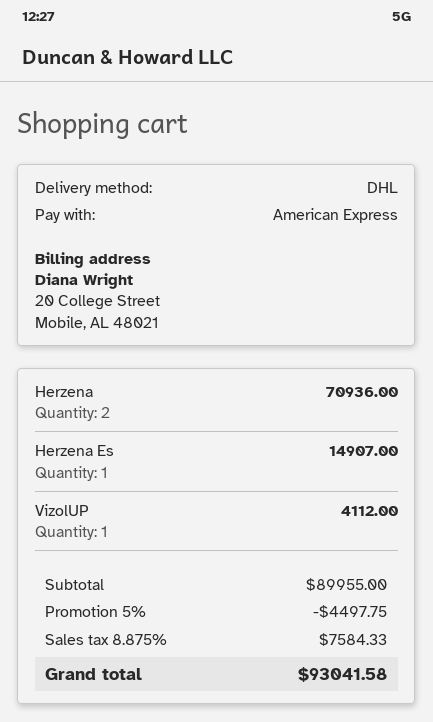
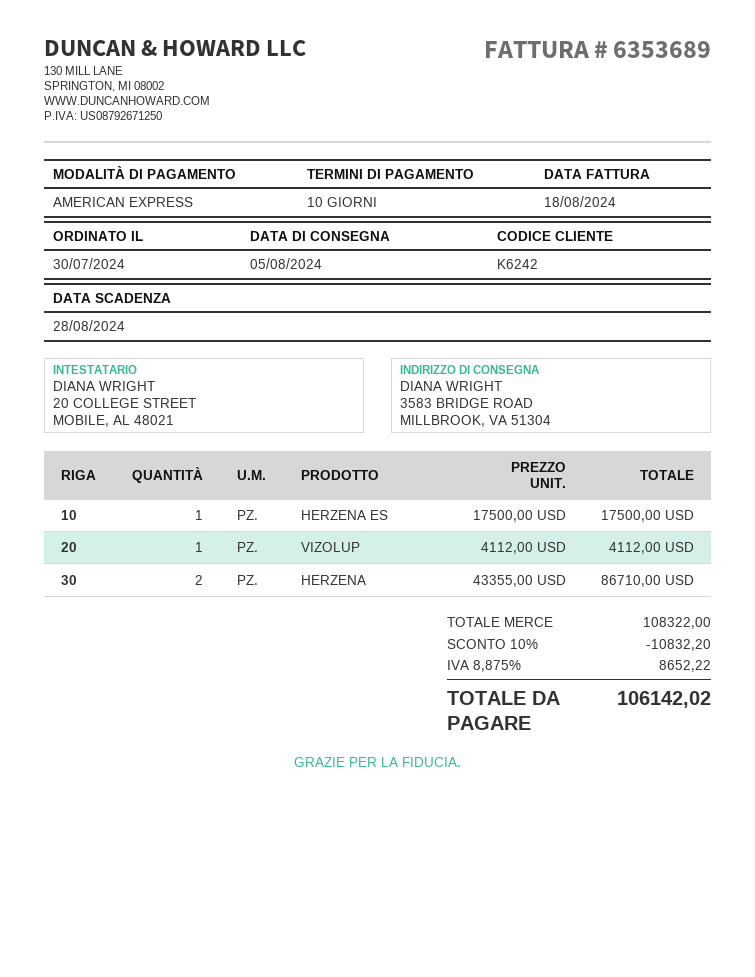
Herzena: 2 for 70936.00 -> 2 for 86710.00
Herzena Es: 1 for 14907.00 -> 1 for 17500.00
subtotal: 89955.00 -> 108322.00
discount: 5% = 4497.75 -> 10% = 10832.20
tax: 8.875% = 7584.33 -> 8.875% = 8652.22
total: 93041.58 -> 106142.02

